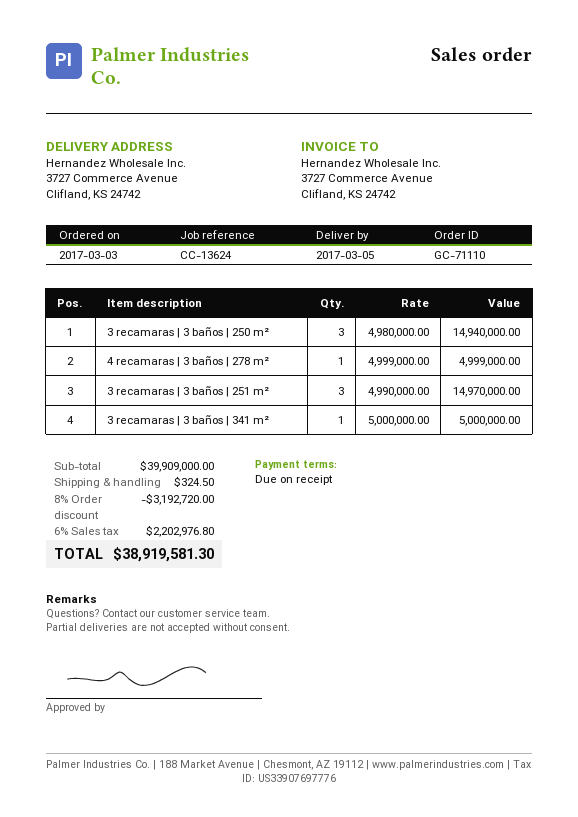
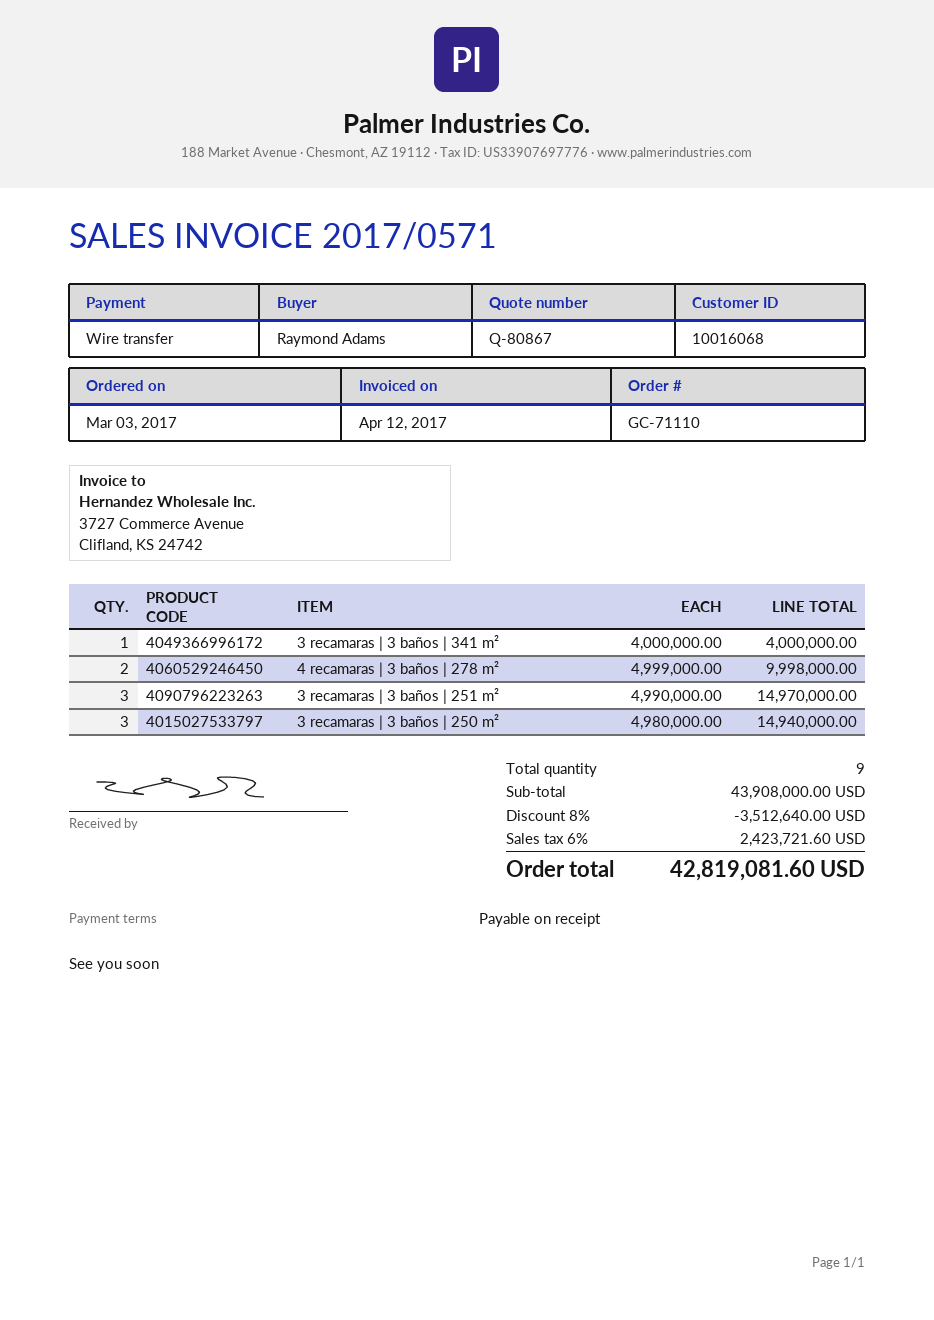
4 recamaras | 3 baños | 278 m²: 1 x 4999000.00 = 4999000.00 -> 2 x 4999000.00 = 9998000.00
3 recamaras | 3 baños | 341 m²: 1 x 5000000.00 = 5000000.00 -> 1 x 4000000.00 = 4000000.00
subtotal: 39909000.00 -> 43908000.00
discount: 8% = 3192720.00 -> 8% = 3512640.00
shipping: 324.50 -> none
tax: 6% = 2202976.80 -> 6% = 2423721.60
total: 38919581.30 -> 42819081.60

